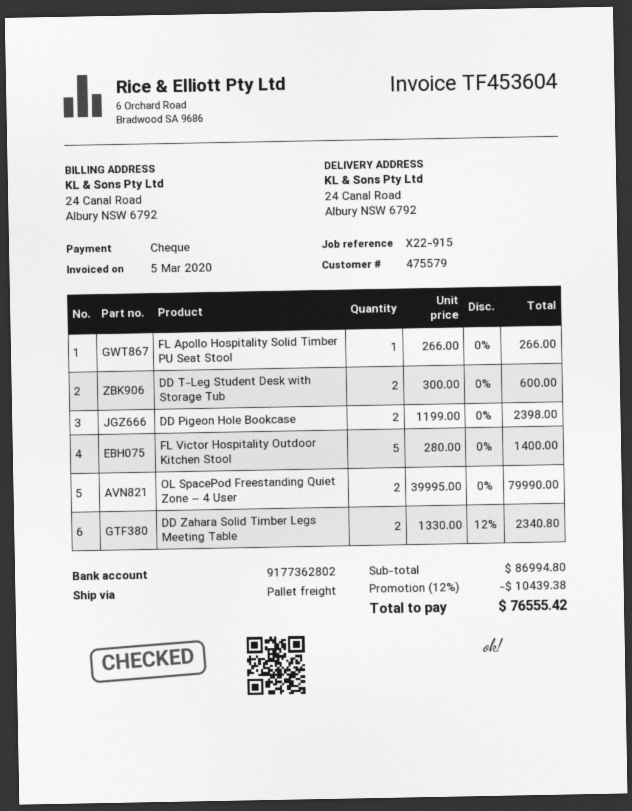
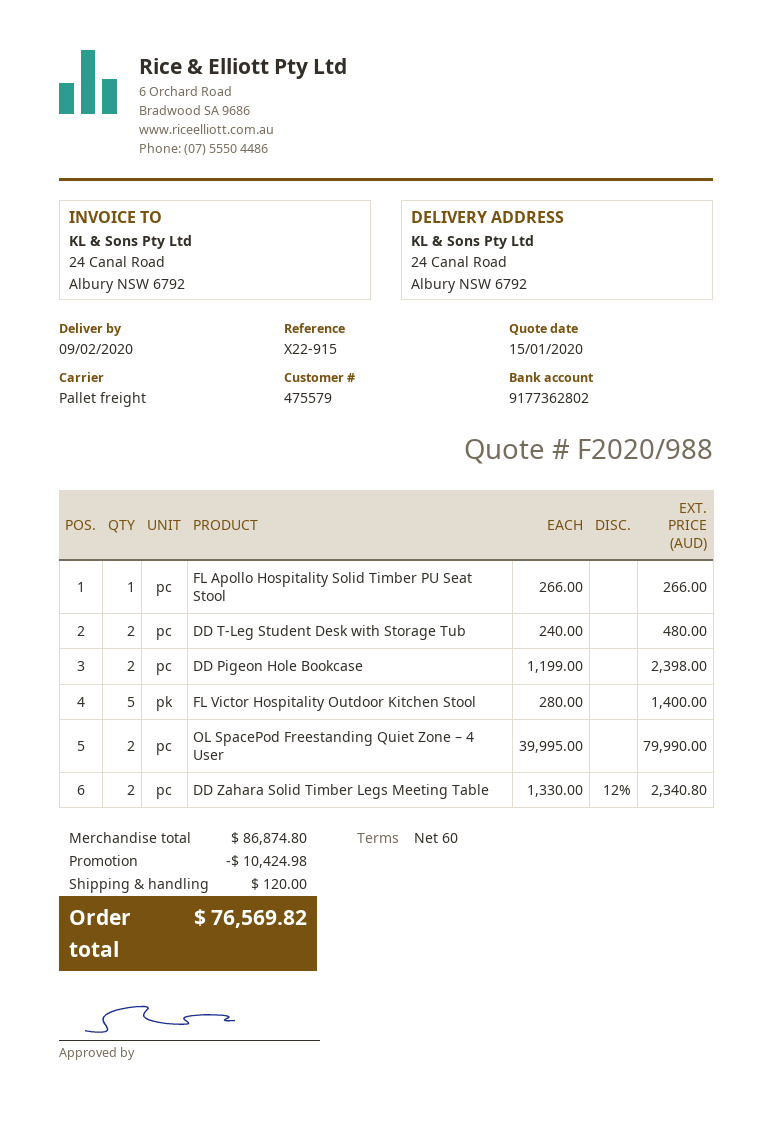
DD T-Leg Student Desk with Storage Tub: 2 x 300.00 = 600.00 -> 2 x 240.00 = 480.00
subtotal: 86994.80 -> 86874.80
discount: 10439.38 -> 10424.98
shipping: none -> 120.00
total: 76555.42 -> 76569.82

